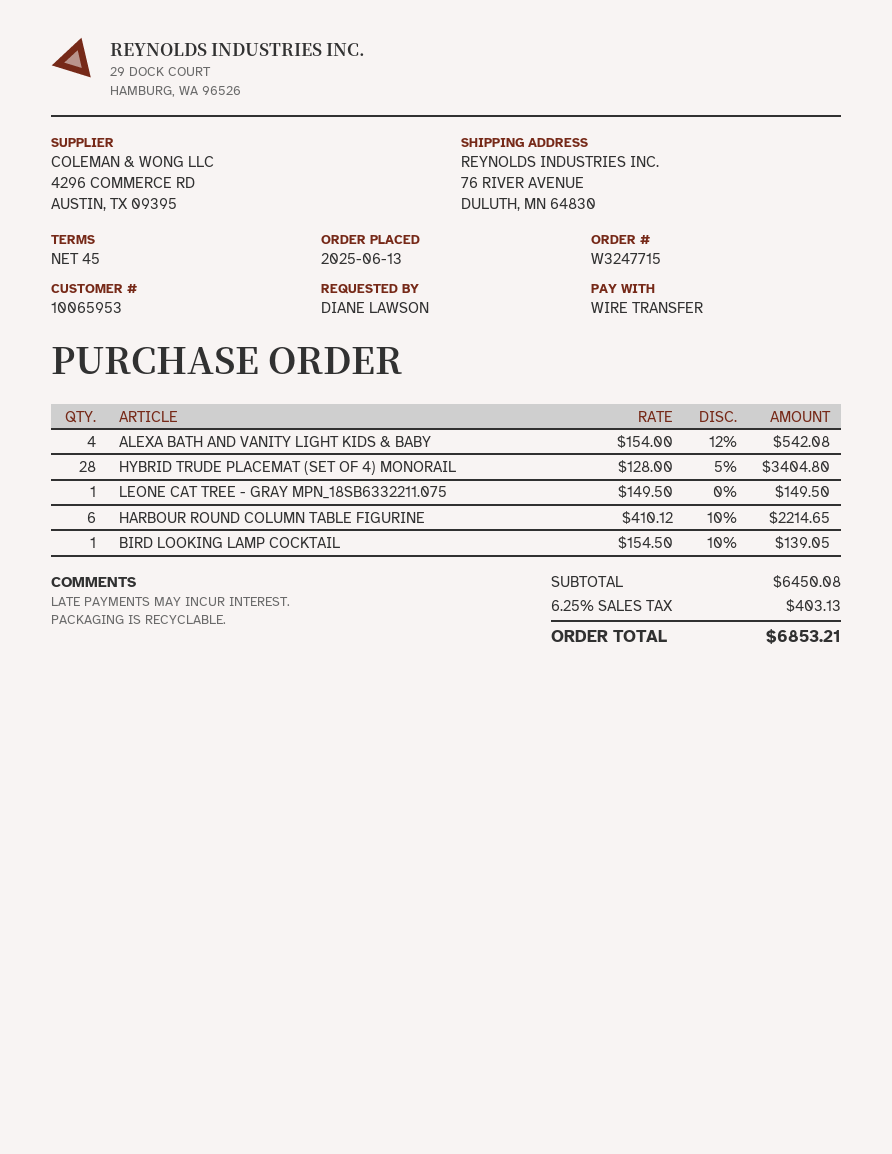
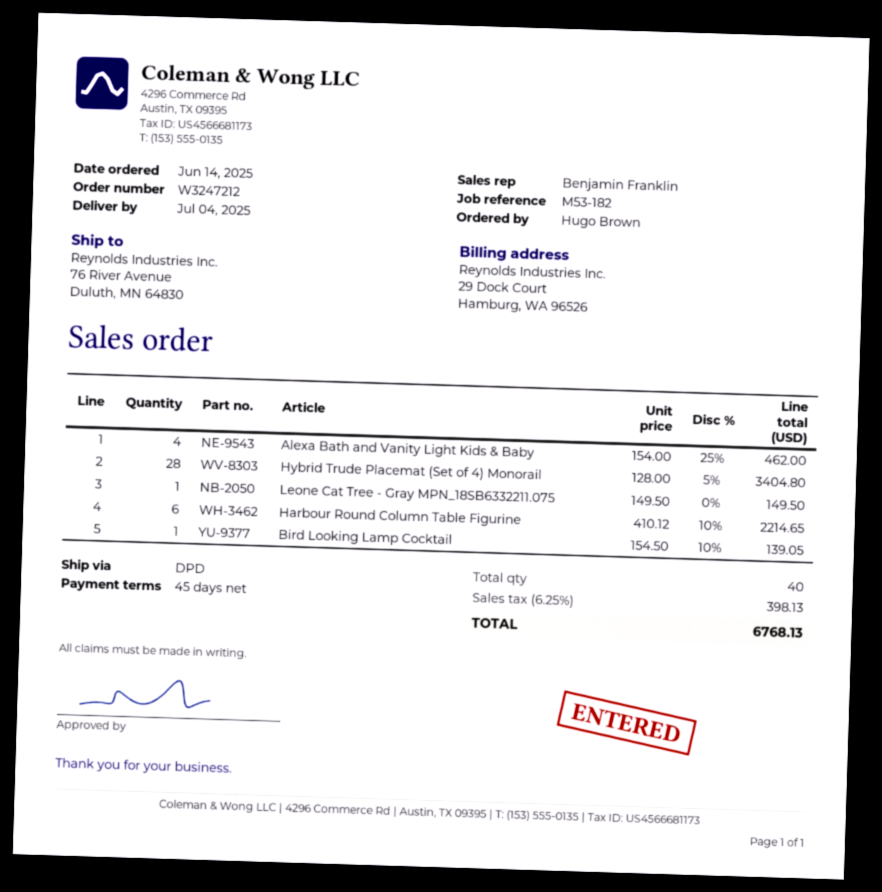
order number: W3247715 -> W3247212
order date: 2025-06-13 -> 2025-06-14
ordered by: DIANE LAWSON -> Hugo Brown
ALEXA BATH AND VANITY LIGHT KIDS & BABY: 4 x 154.00 - 12% = 542.08 -> 4 x 154.00 - 25% = 462.00
tax: 6.25% = 403.13 -> 6.25% = 398.13
total: 6853.21 -> 6768.13

